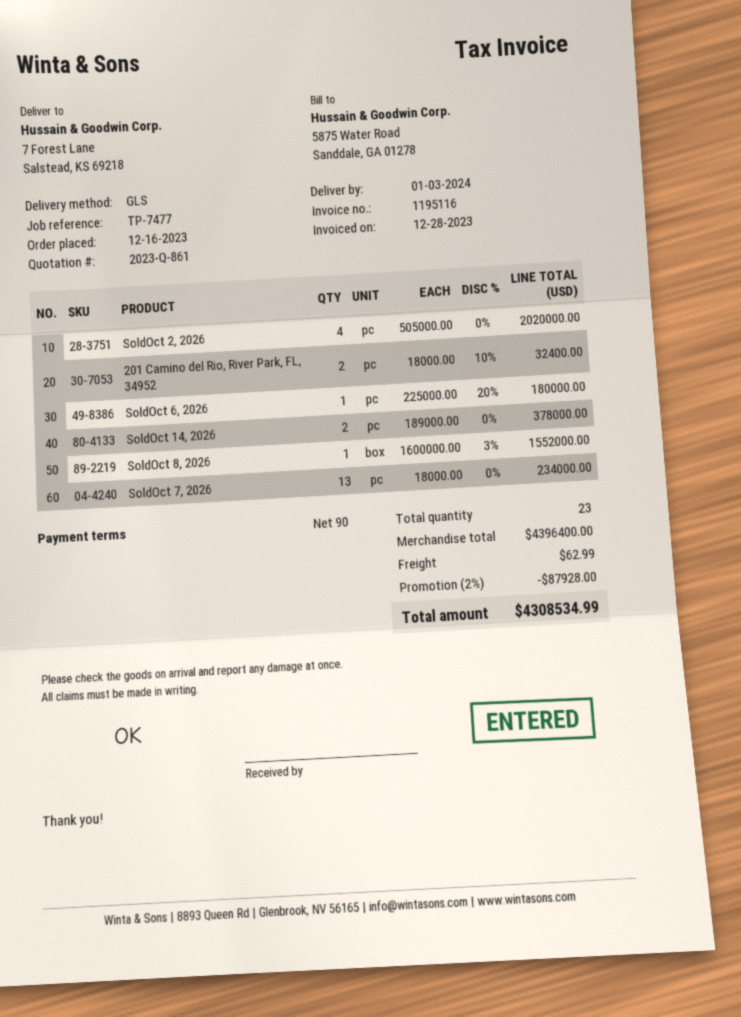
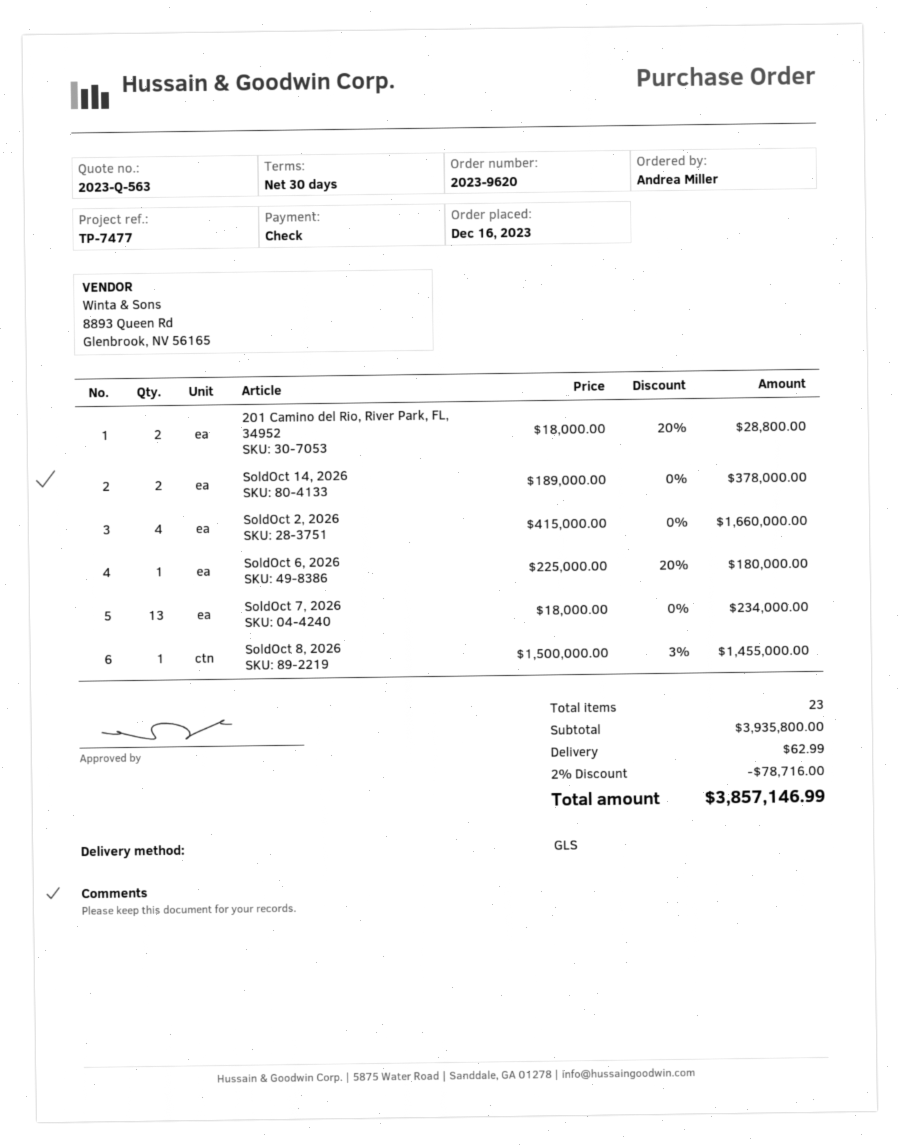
quote number: 2023-Q-861 -> 2023-Q-563
payment terms: 90 days -> 30 days
SoldOct 2, 2026: 4 x 505000.00 = 2020000.00 -> 4 x 415000.00 = 1660000.00
201 Camino del Rio, River Park, FL, 34952: 2 x 18000.00 - 10% = 32400.00 -> 2 x 18000.00 - 20% = 28800.00
SoldOct 8, 2026: 1 x 1600000.00 - 3% = 1552000.00 -> 1 x 1500000.00 - 3% = 1455000.00
subtotal: 4396400.00 -> 3935800.00
discount: 2% = 87928.00 -> 2% = 78716.00
total: 4308534.99 -> 3857146.99

